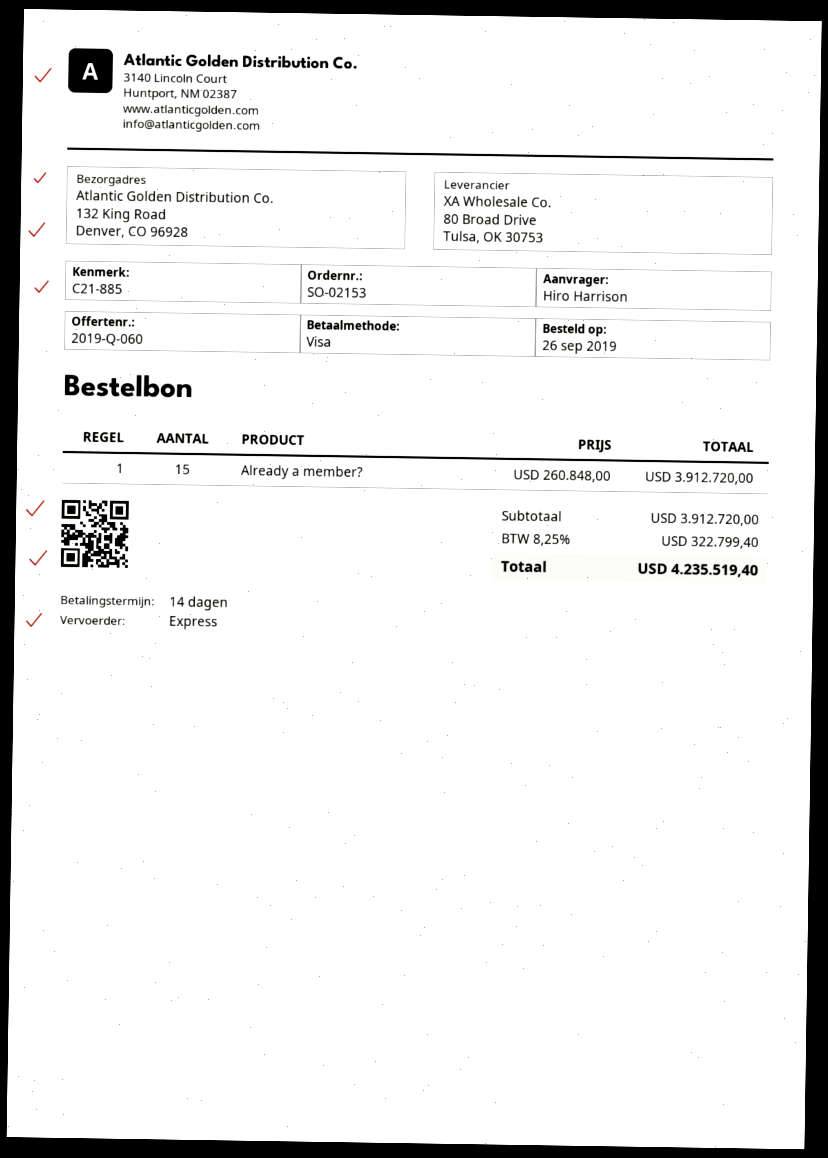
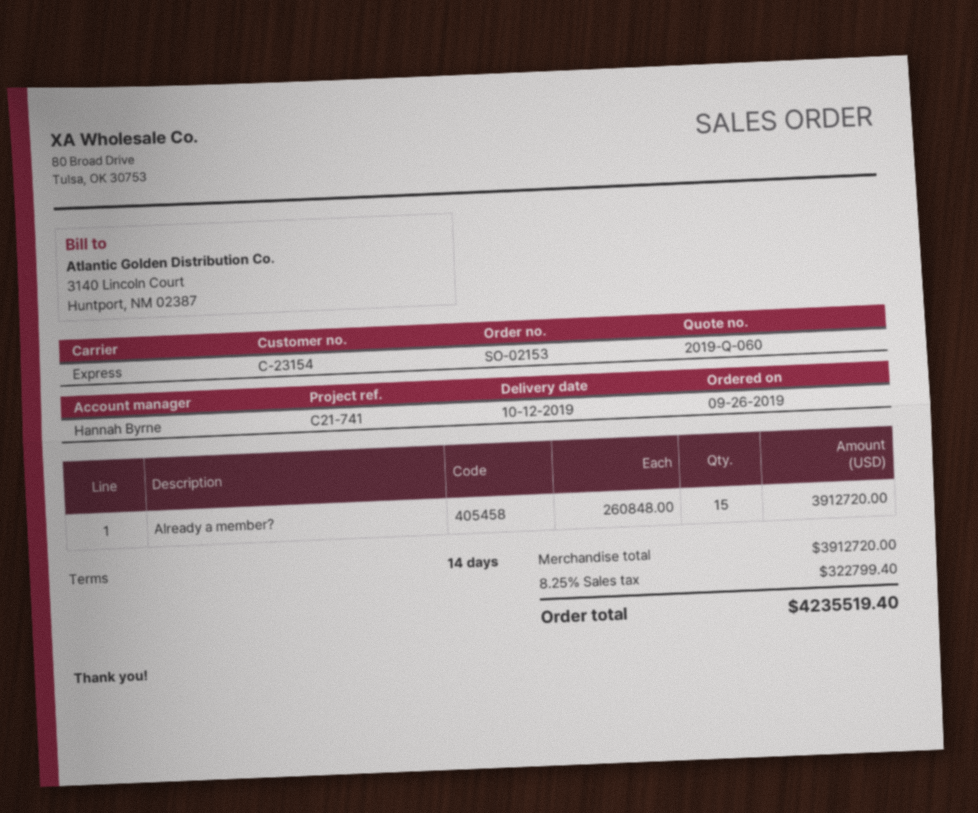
reference: C21-885 -> C21-741

